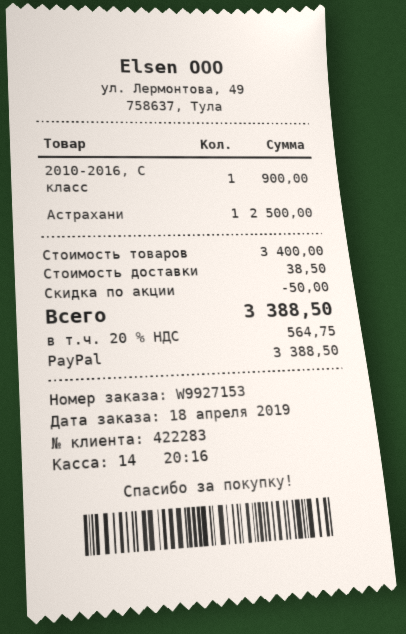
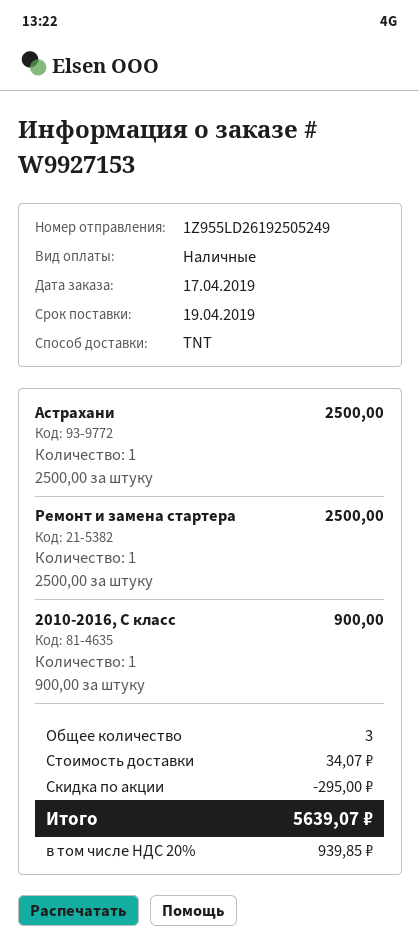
order date: 2019-04-18 -> 2019-04-17
payment method: PayPal -> cash
Ремонт и замена стартера: none -> 1 for 2500.00
discount: 50.00 -> 295.00
shipping: 38.50 -> 34.07
tax: 20% = 564.75 -> 20% = 939.85
total: 3388.50 -> 5639.07

